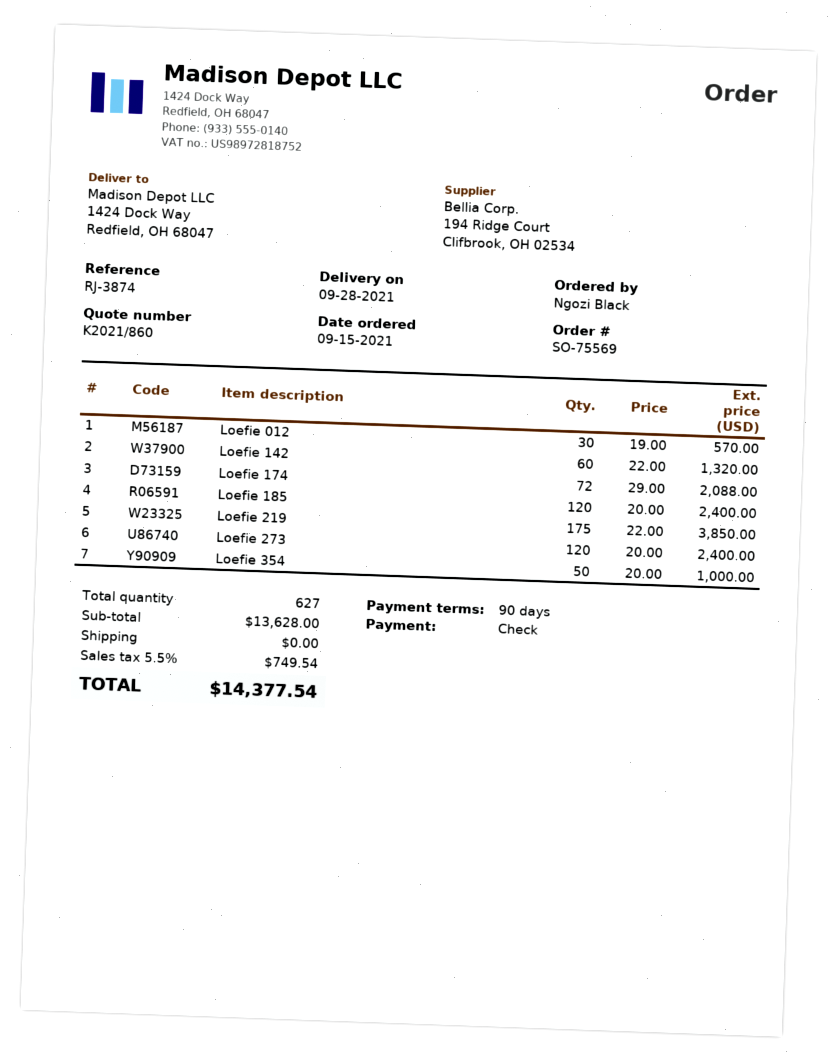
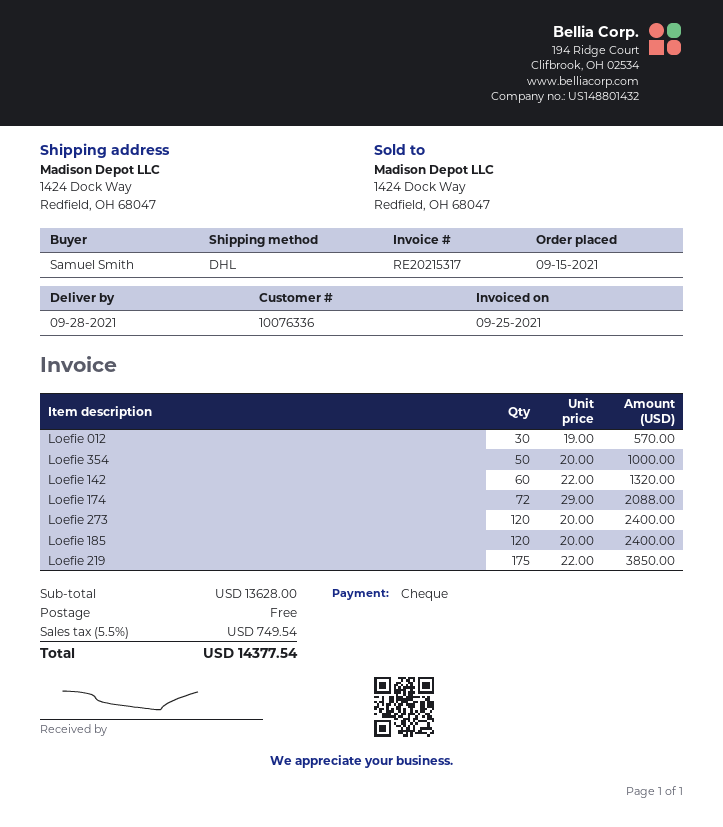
ordered by: Ngozi Black -> Samuel Smith

